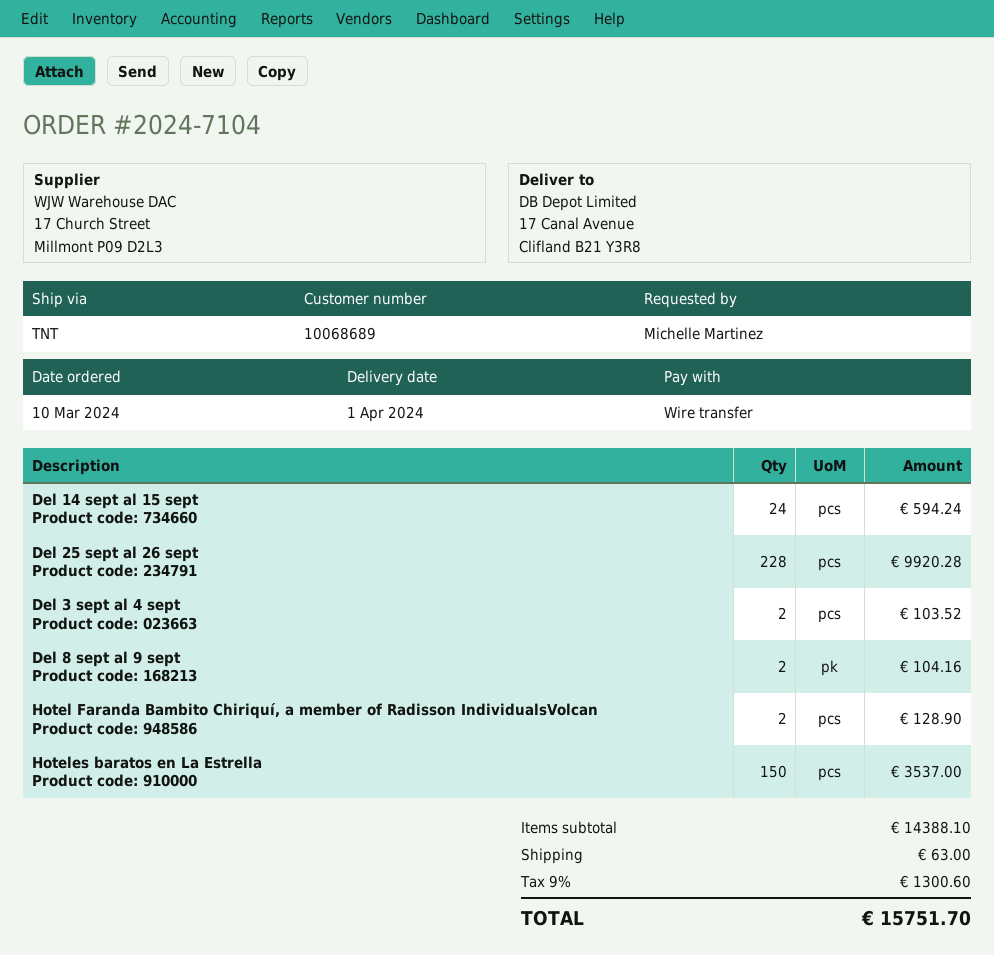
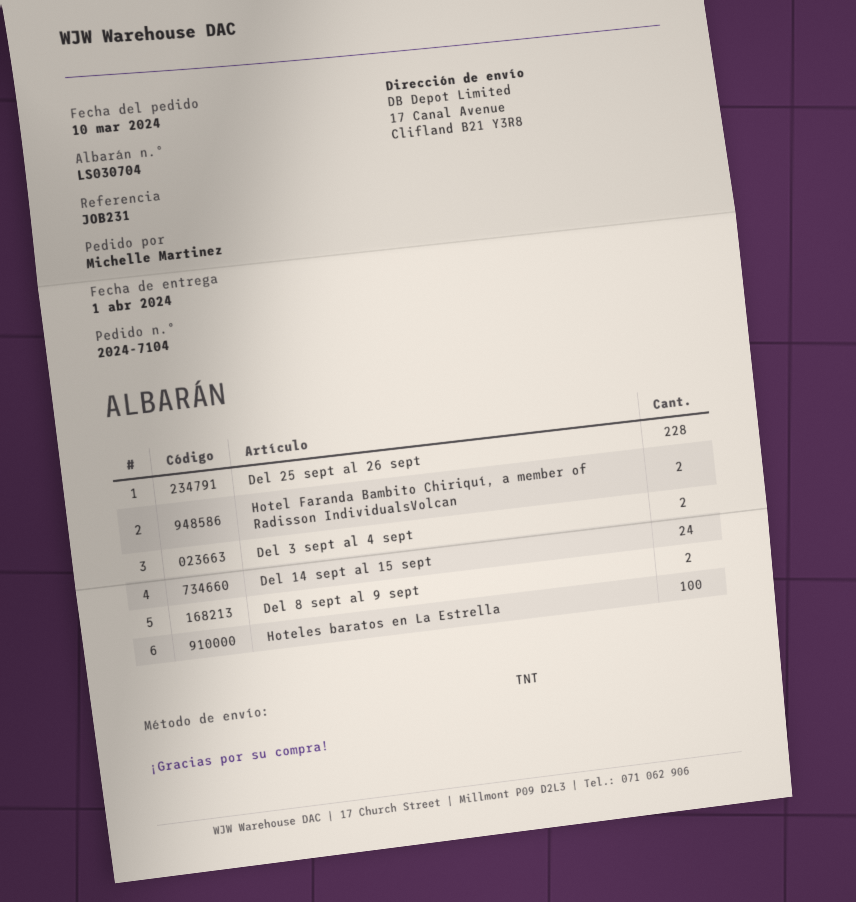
Hoteles baratos en La Estrella: 150 -> 100

